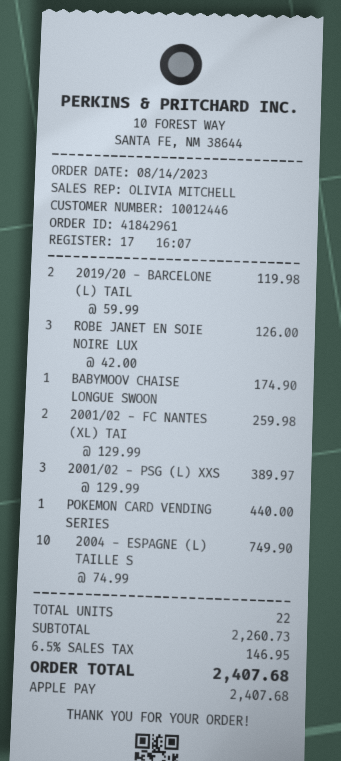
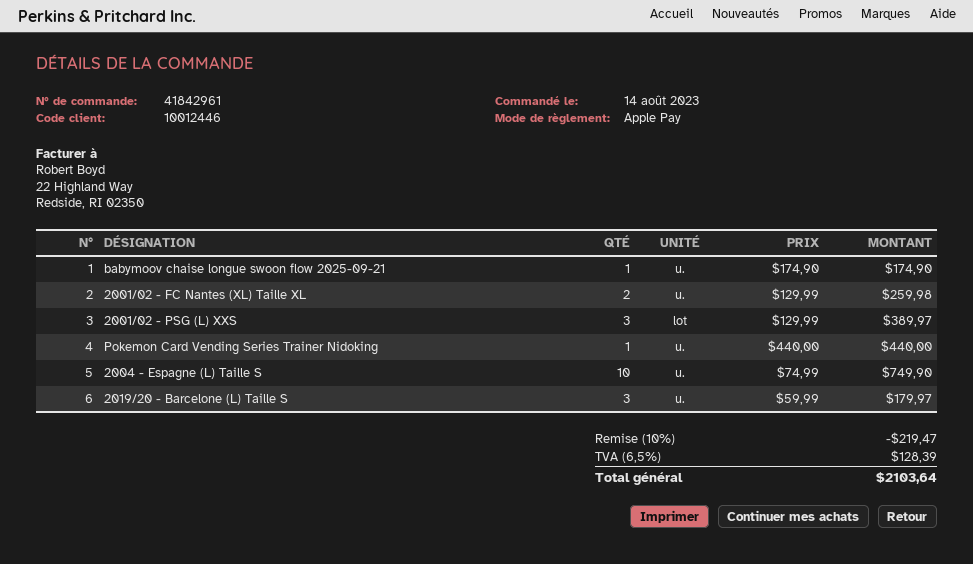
2019/20 - BARCELONE (L) TAIL: 2 x 59.99 = 119.98 -> 3 x 59.99 = 179.97
ROBE JANET EN SOIE NOIRE LUX: 3 x 42.00 = 126.00 -> none
discount: none -> 10% = 219.47
tax: 6.5% = 146.95 -> 6.5% = 128.39
total: 2407.68 -> 2103.64

